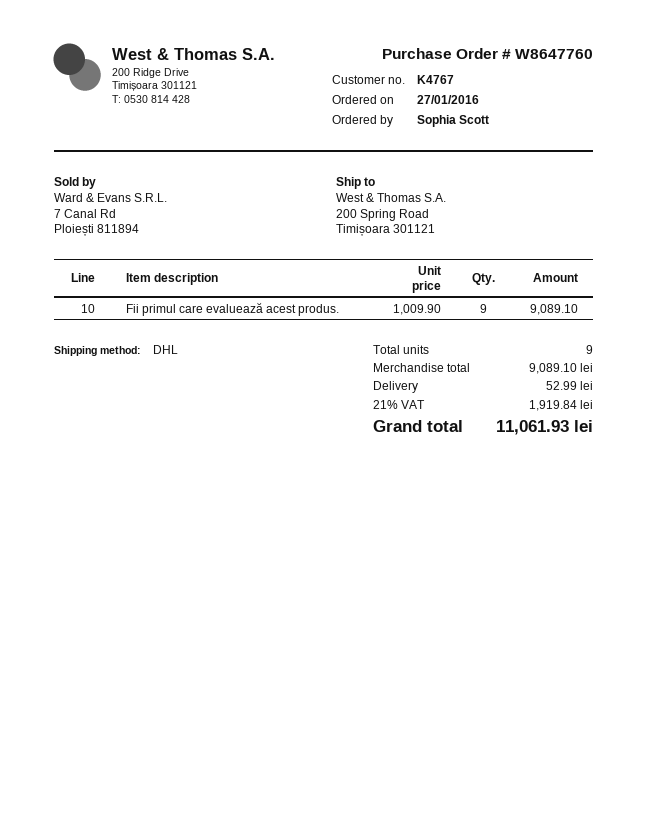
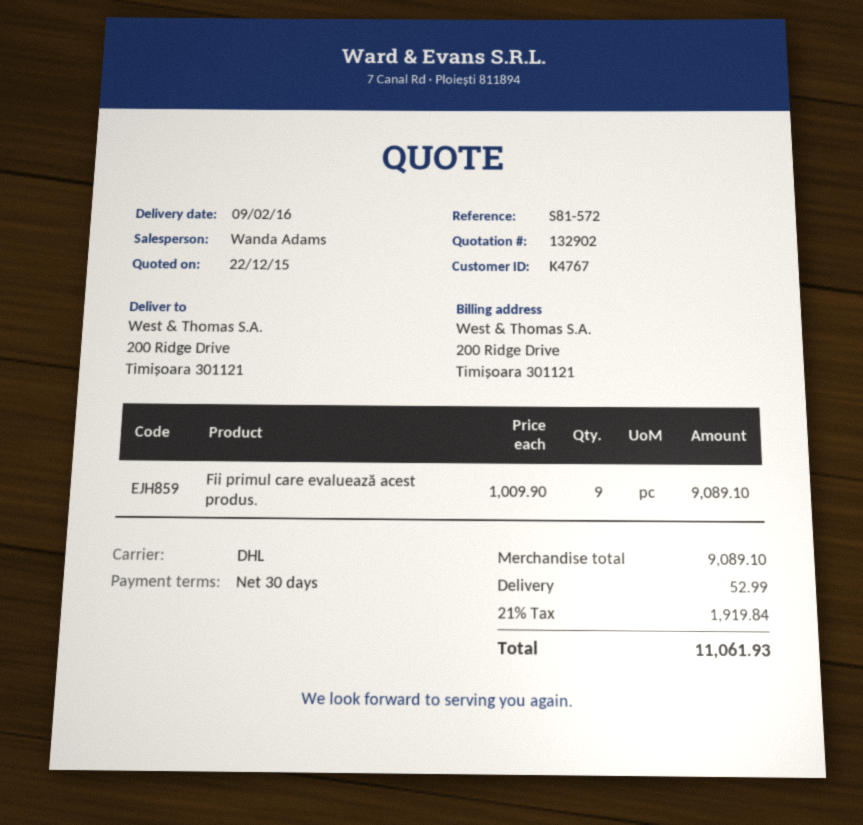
ship to: 200 Spring Road, Timișoara 301121 -> 200 Ridge Drive, Timișoara 301121

